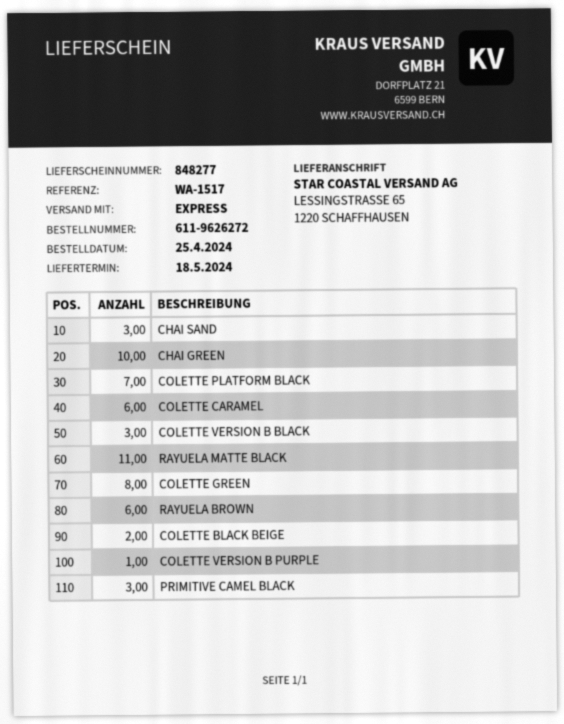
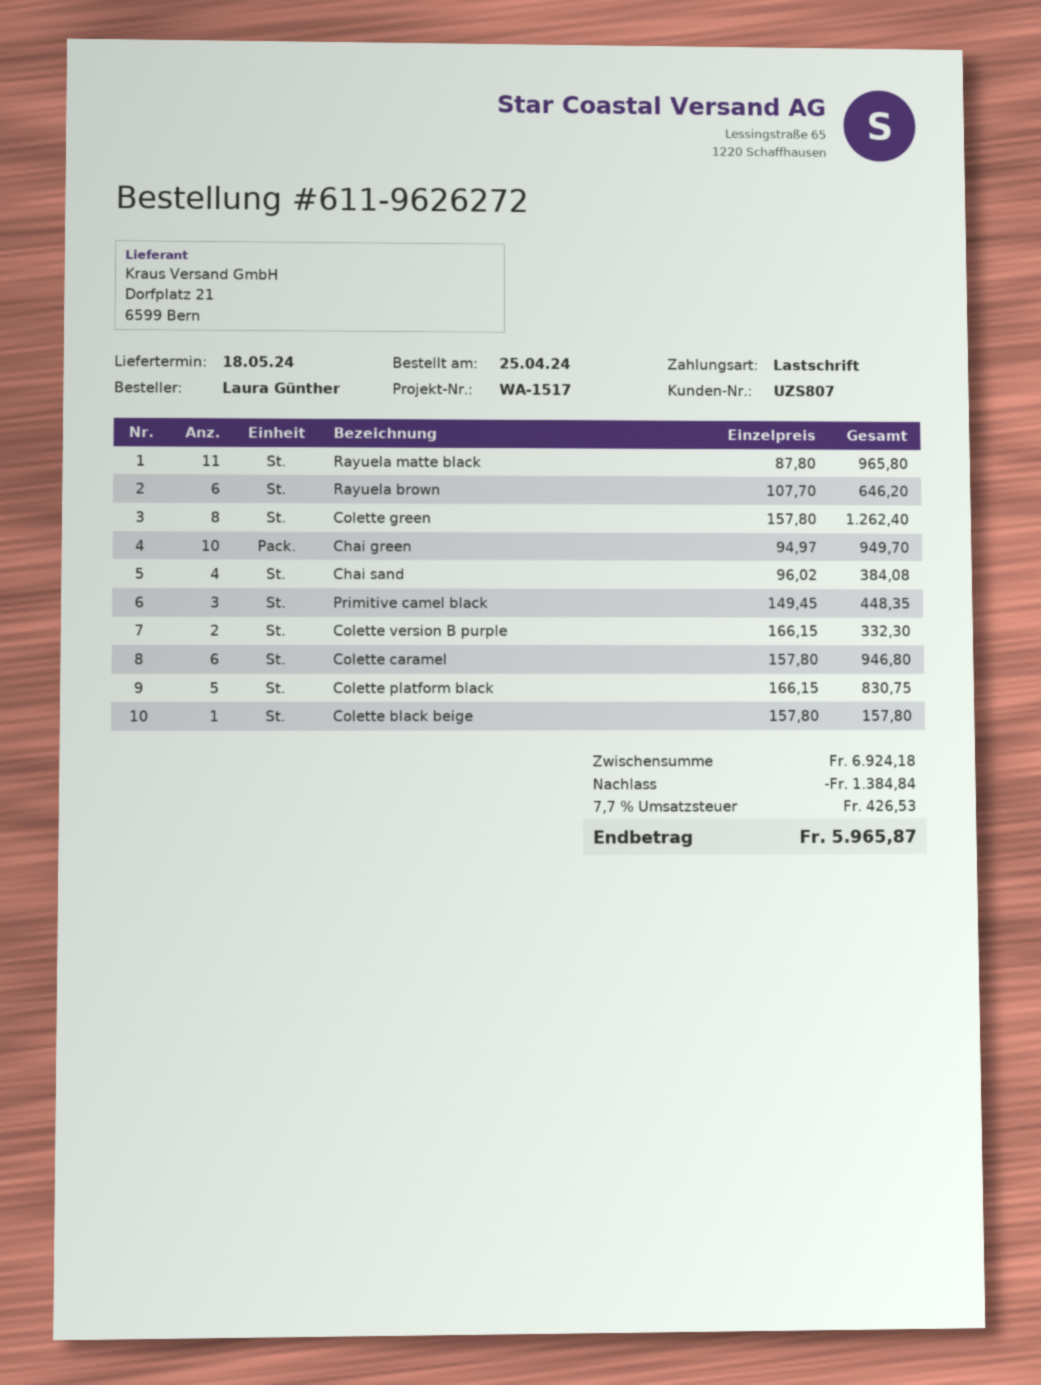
CHAI SAND: 3 -> 4
COLETTE PLATFORM BLACK: 7 -> 5
COLETTE VERSION B BLACK: 3 -> none
COLETTE BLACK BEIGE: 2 -> 1
COLETTE VERSION B PURPLE: 1 -> 2

